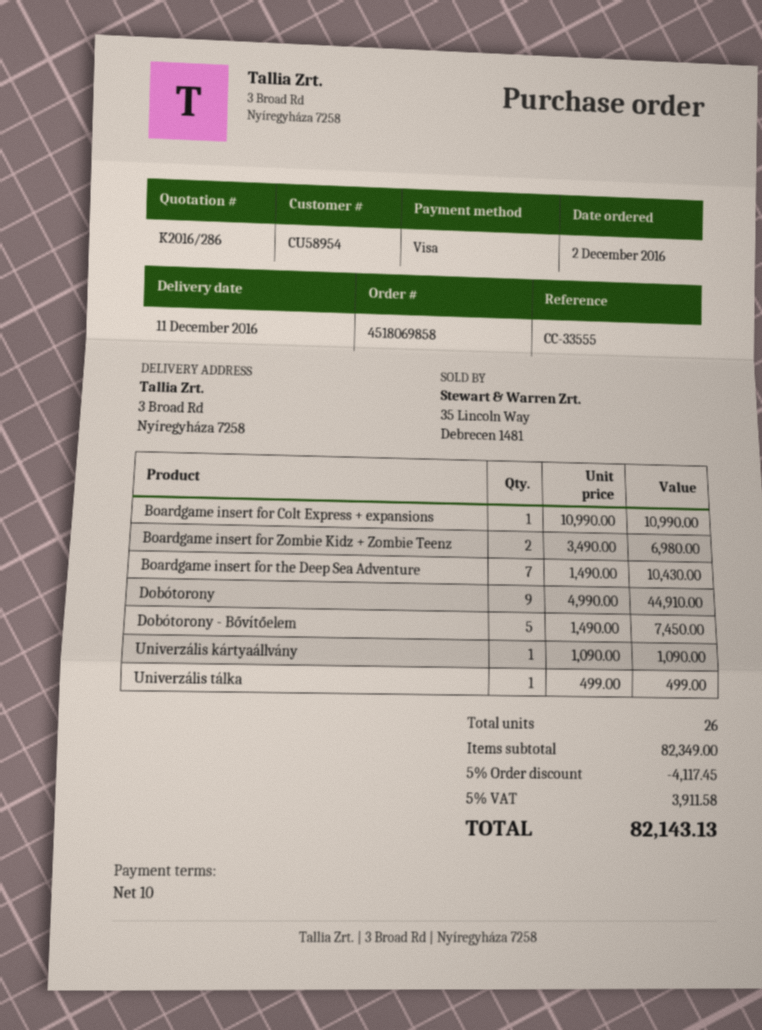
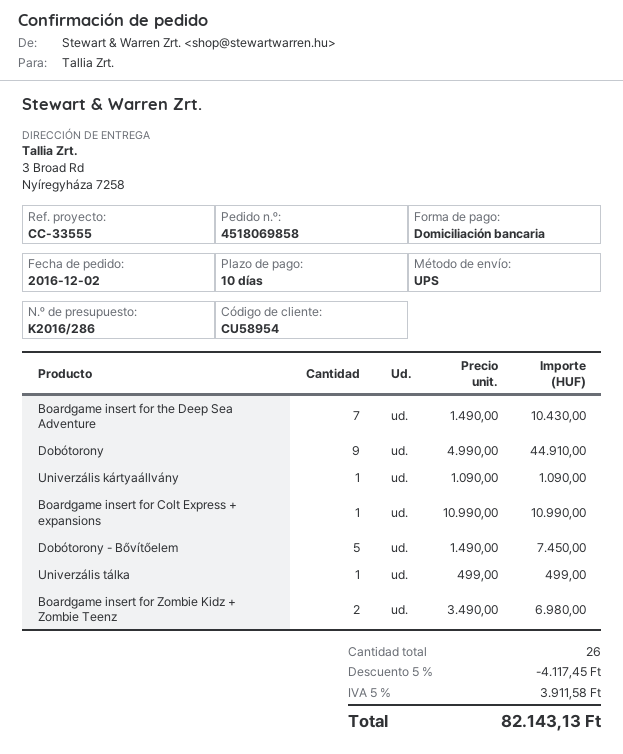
payment method: Visa -> direct debit

